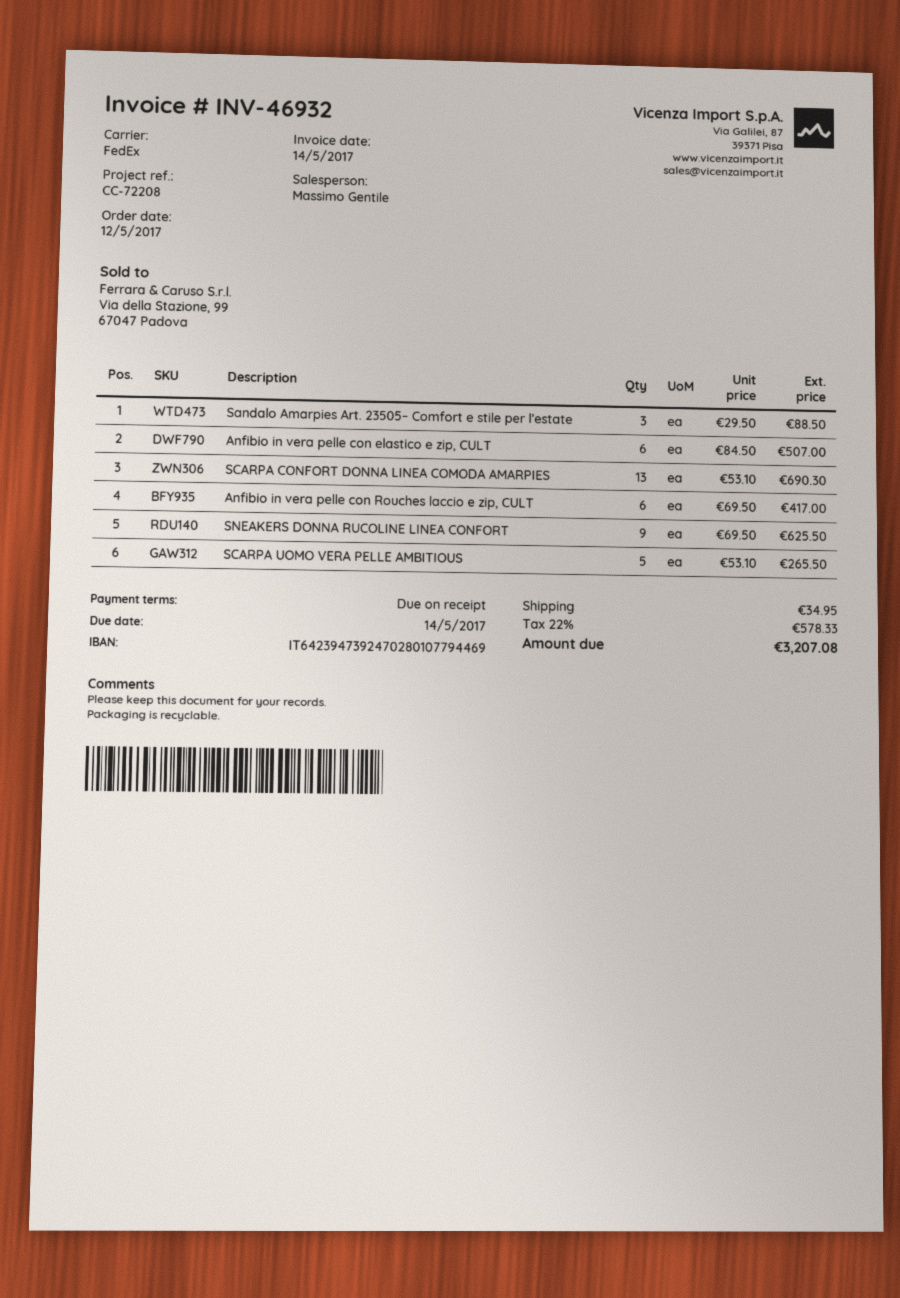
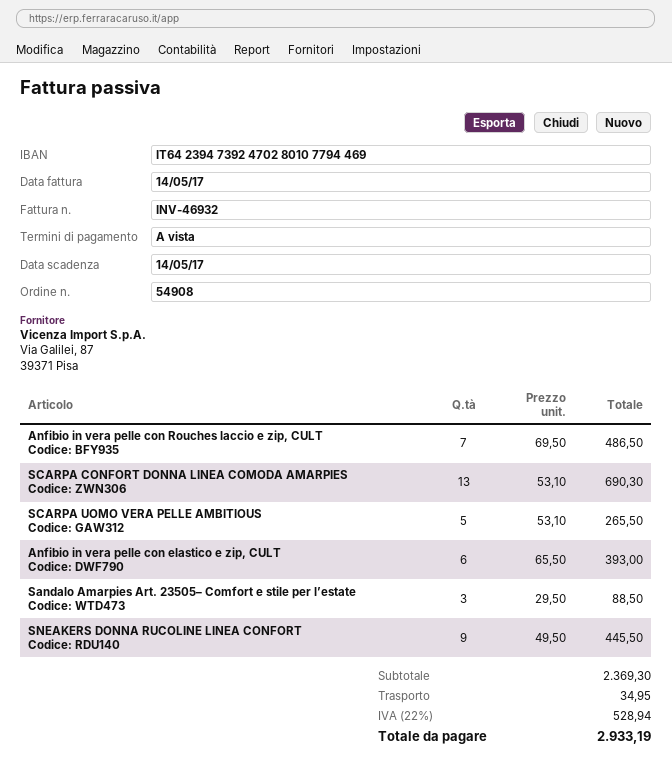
Anfibio in vera pelle con elastico e zip, CULT: 6 x 84.50 = 507.00 -> 6 x 65.50 = 393.00
Anfibio in vera pelle con Rouches laccio e zip, CULT: 6 x 69.50 = 417.00 -> 7 x 69.50 = 486.50
SNEAKERS DONNA RUCOLINE LINEA CONFORT: 9 x 69.50 = 625.50 -> 9 x 49.50 = 445.50
tax: 22% = 578.33 -> 22% = 528.94
total: 3207.08 -> 2933.19

